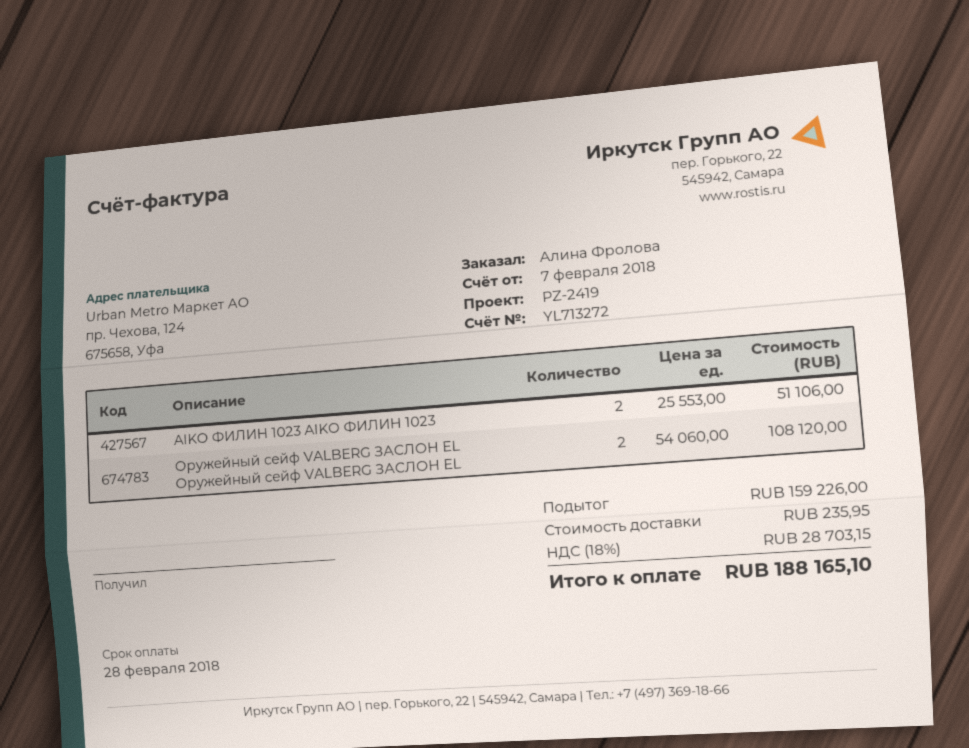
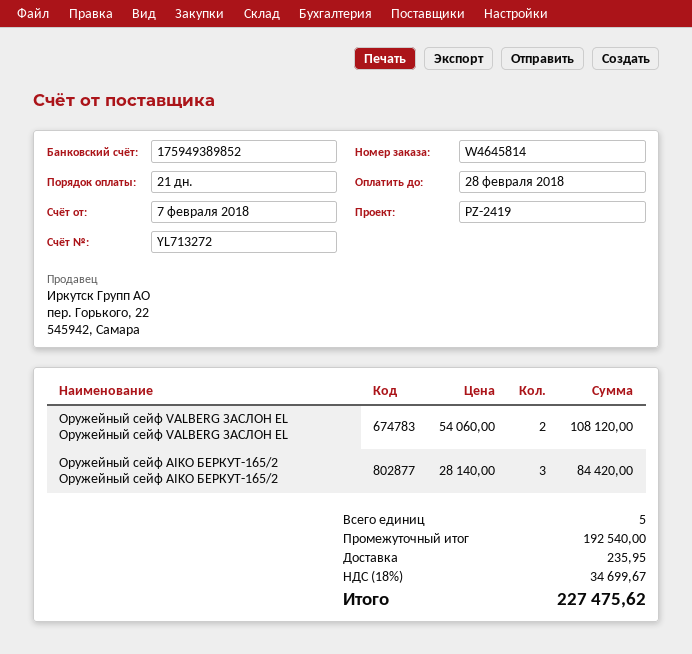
AIKO ФИЛИН 1023 AIKO ФИЛИН 1023: 2 x 25553.00 = 51106.00 -> none
Оружейный сейф AIKO БЕРКУТ-165/2 Оружейный сейф AIKO БЕРКУТ-165/2: none -> 3 x 28140.00 = 84420.00
subtotal: 159226.00 -> 192540.00
tax: 18% = 28703.15 -> 18% = 34699.67
total: 188165.10 -> 227475.62

